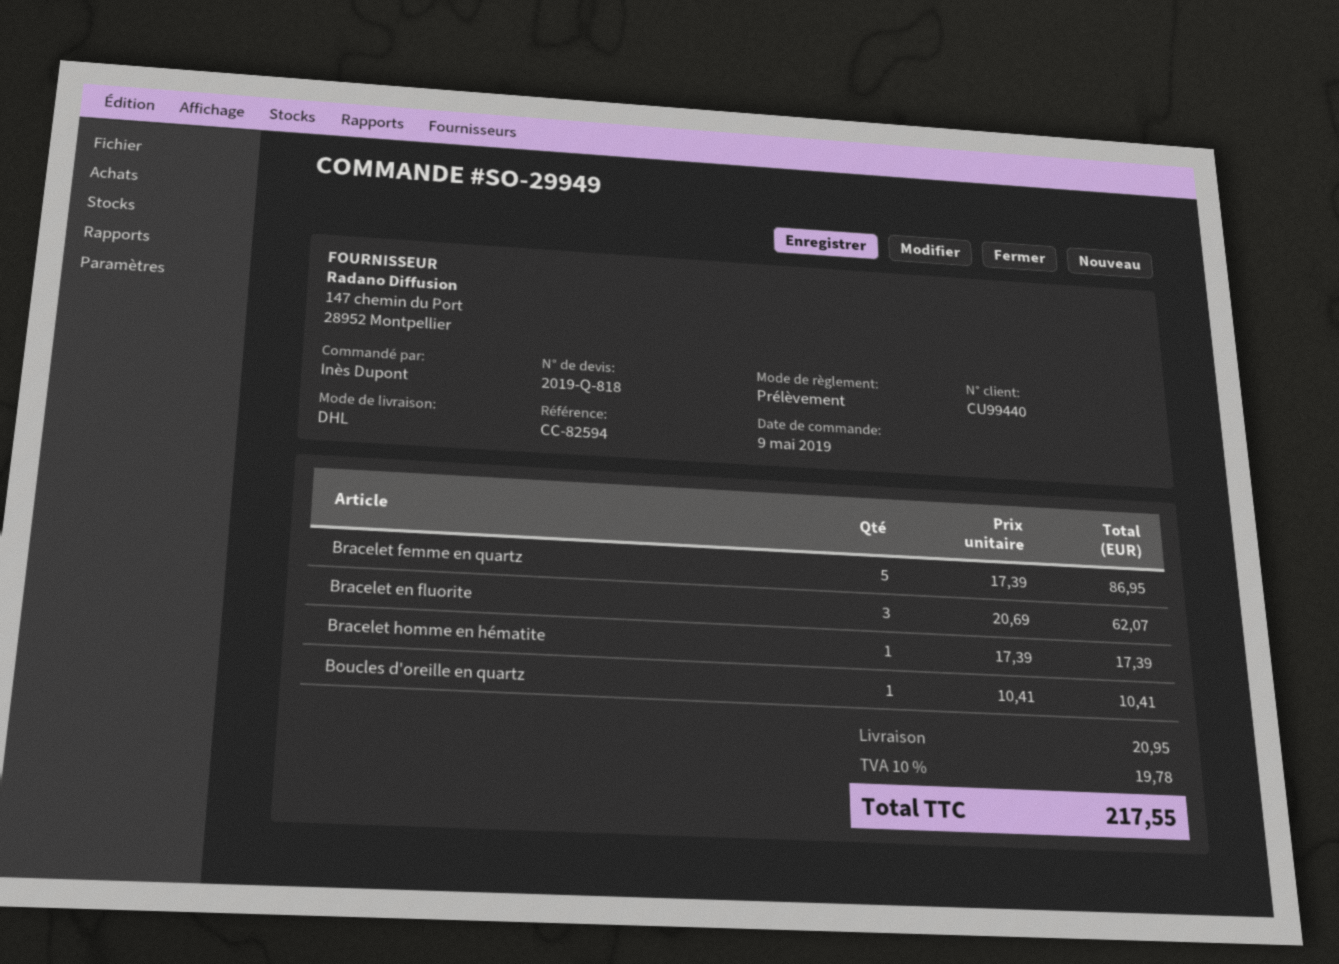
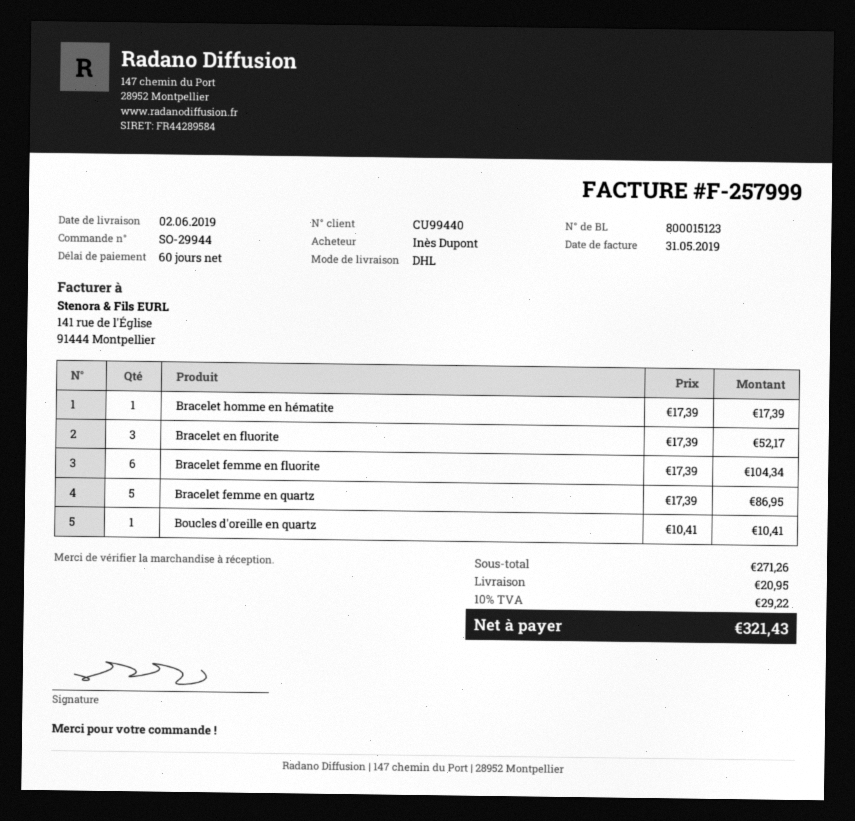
order number: SO-29949 -> SO-29944
Bracelet en fluorite: 3 x 20.69 = 62.07 -> 3 x 17.39 = 52.17
Bracelet femme en fluorite: none -> 6 x 17.39 = 104.34
tax: 10% = 19.78 -> 10% = 29.22
total: 217.55 -> 321.43

